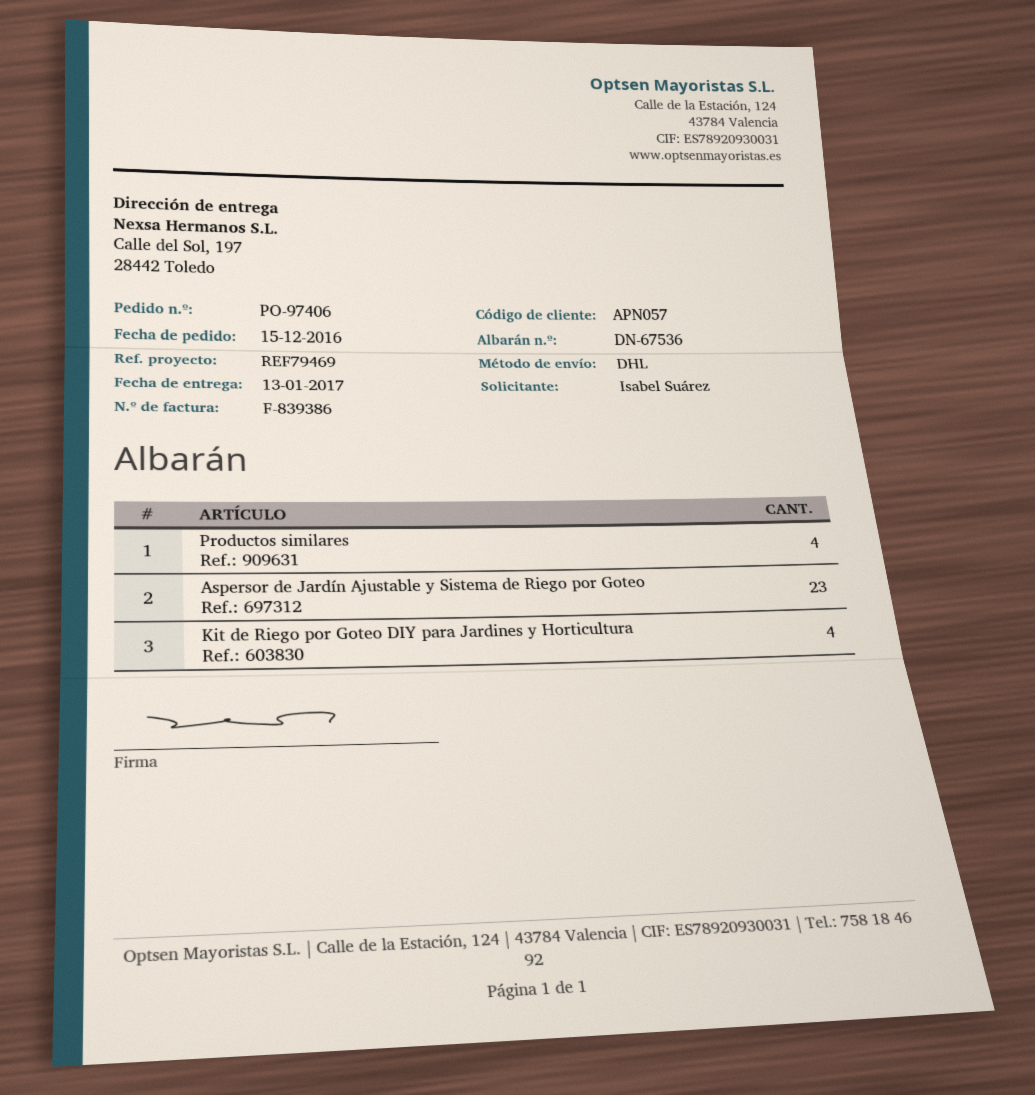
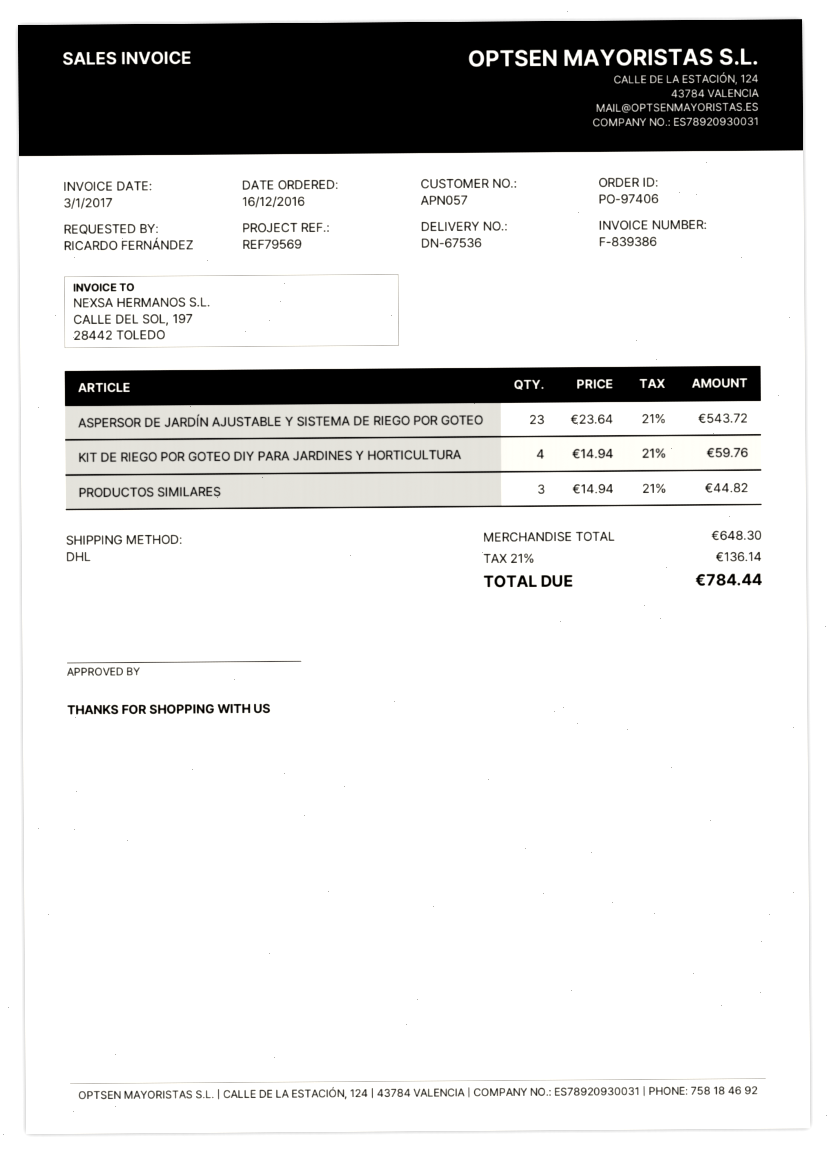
order date: 2016-12-15 -> 2016-12-16
reference: REF79469 -> REF79569
ordered by: Isabel Suárez -> RICARDO FERNÁNDEZ
Productos similares: 4 -> 3

